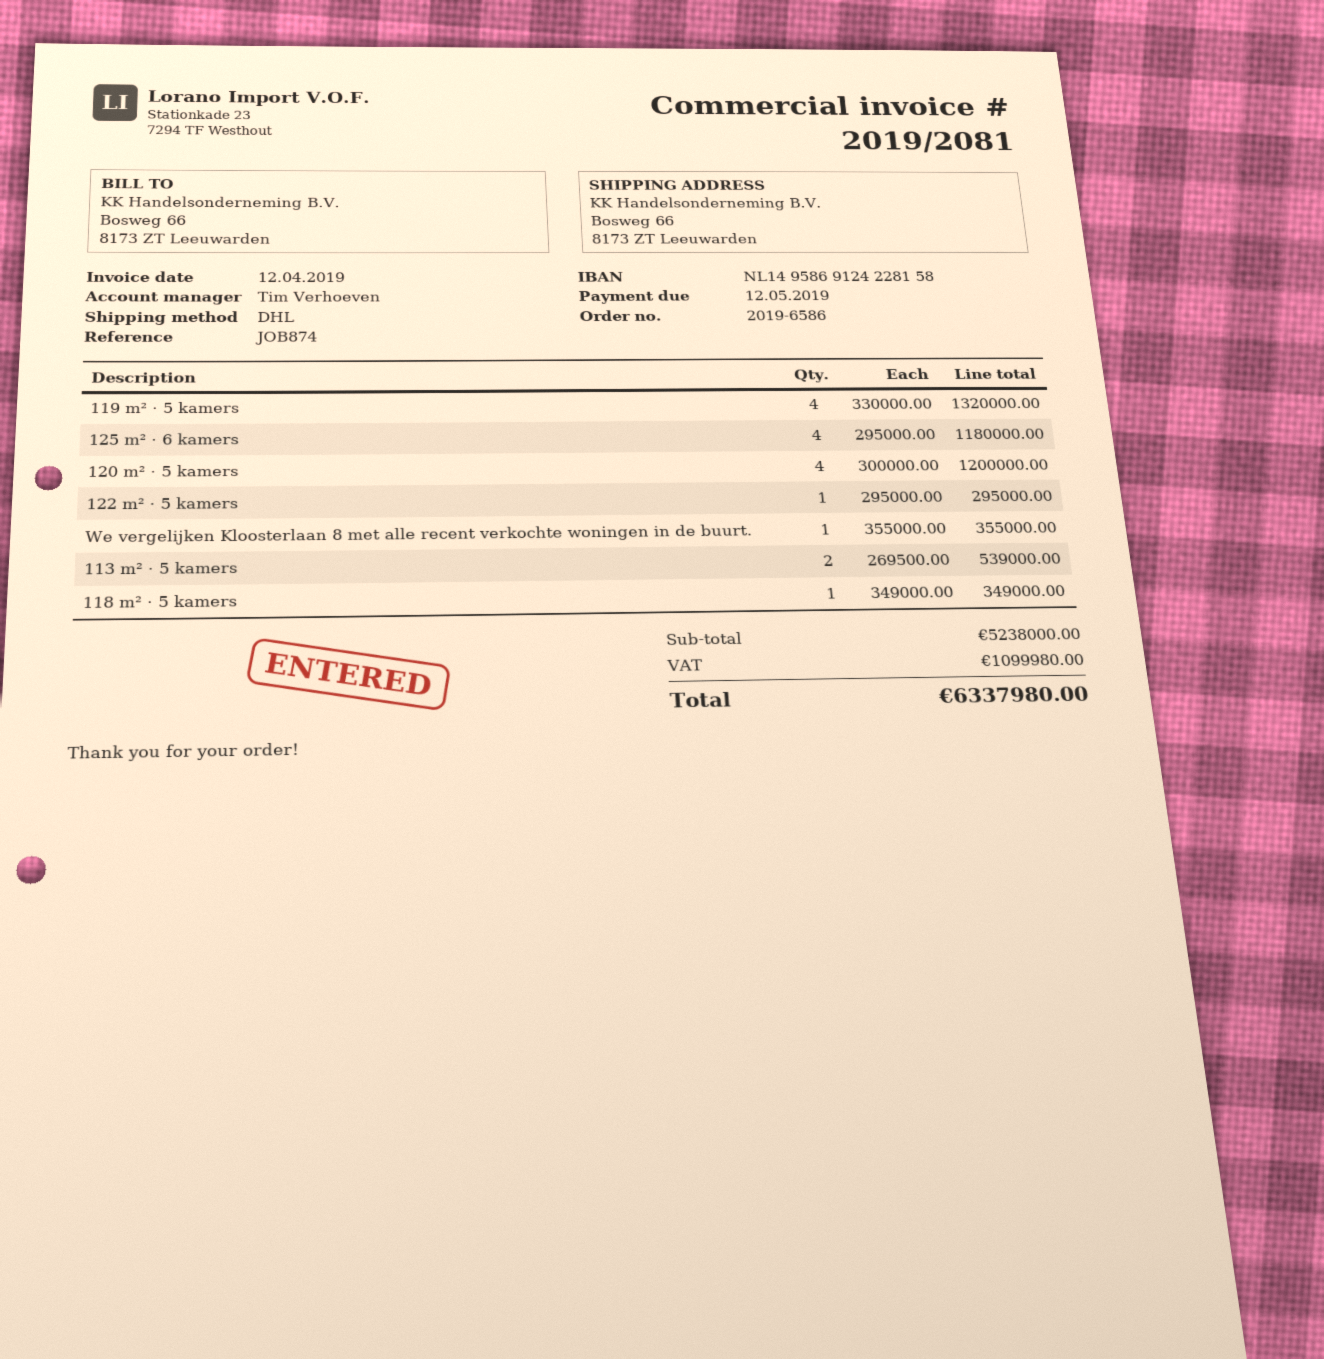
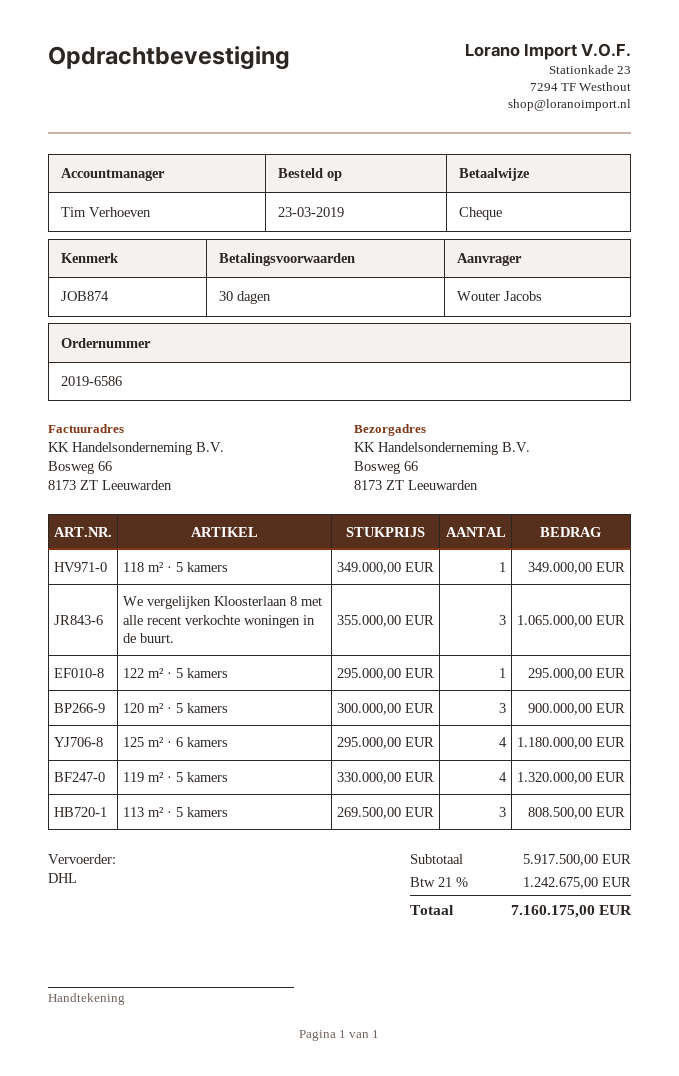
120 m² · 5 kamers: 4 x 300000.00 = 1200000.00 -> 3 x 300000.00 = 900000.00
We vergelijken Kloosterlaan 8 met alle recent verkochte woningen in de buurt.: 1 x 355000.00 = 355000.00 -> 3 x 355000.00 = 1065000.00
113 m² · 5 kamers: 2 x 269500.00 = 539000.00 -> 3 x 269500.00 = 808500.00
subtotal: 5238000.00 -> 5917500.00
tax: 1099980.00 -> 1242675.00
total: 6337980.00 -> 7160175.00

